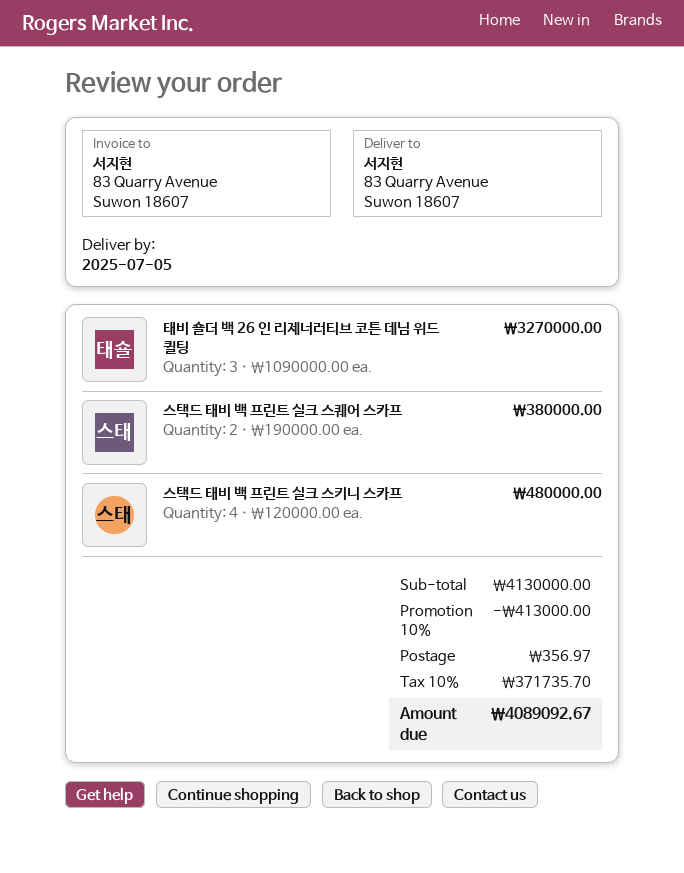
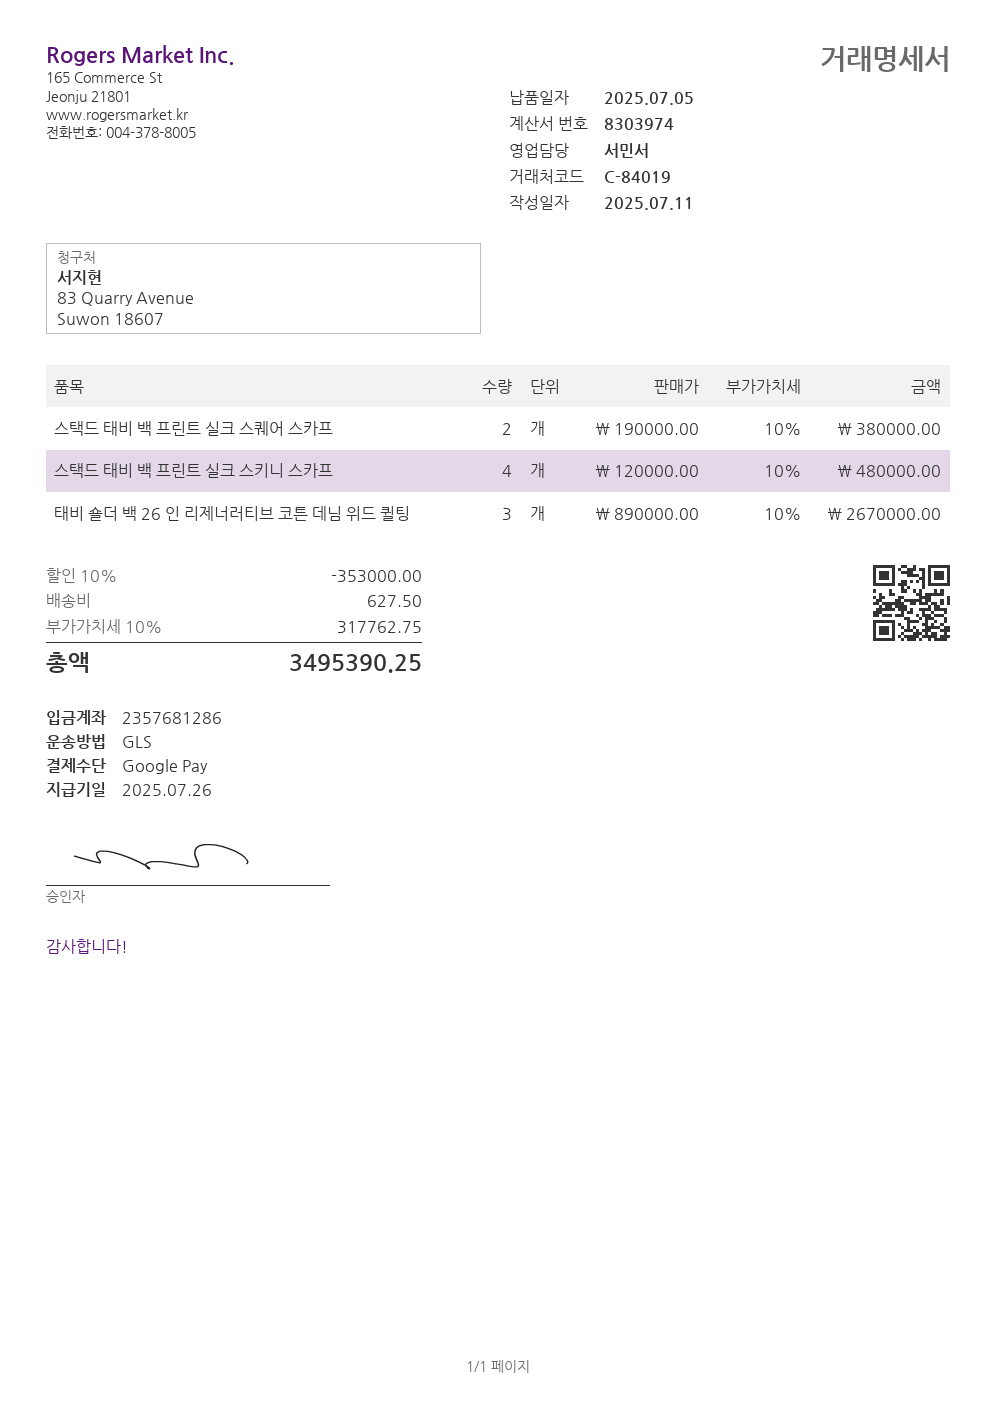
태비 숄더 백 26 인 리제너러티브 코튼 데님 위드 퀼팅: 3 x 1090000.00 = 3270000.00 -> 3 x 890000.00 = 2670000.00
discount: 10% = 413000.00 -> 10% = 353000.00
shipping: 356.97 -> 627.50
tax: 10% = 371735.70 -> 10% = 317762.75
total: 4089092.67 -> 3495390.25

